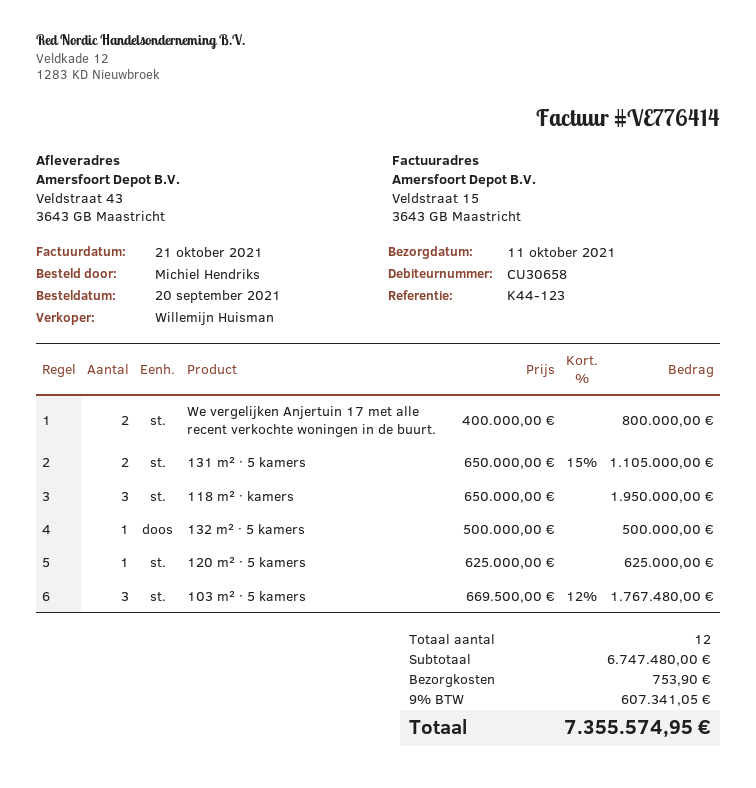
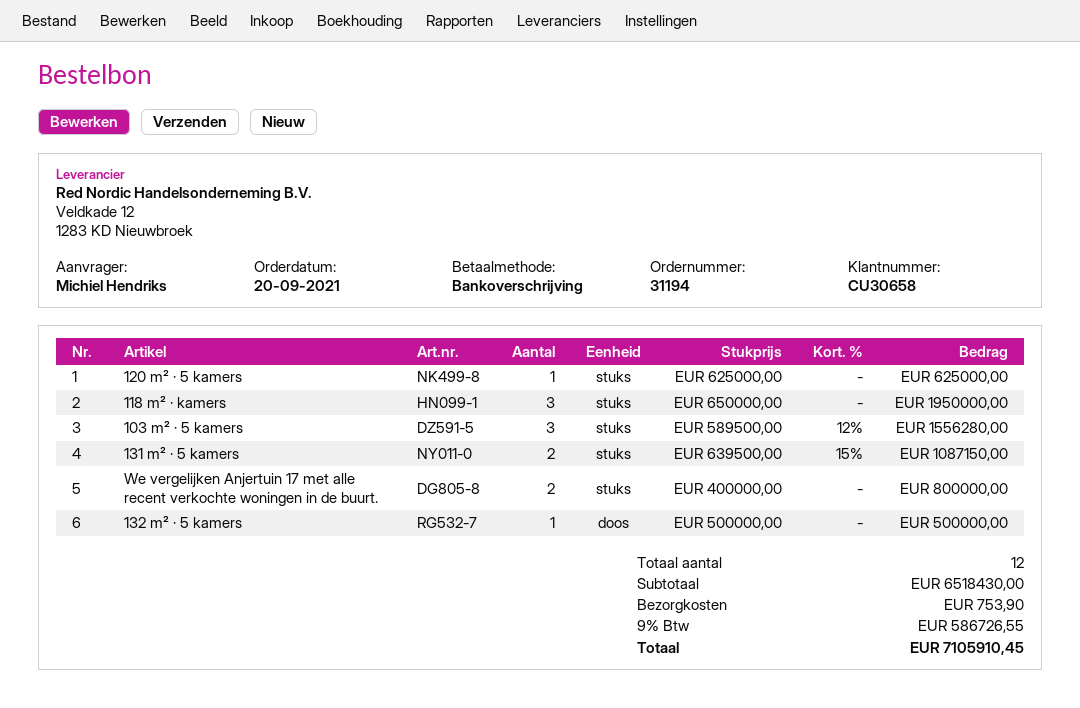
131 m² · 5 kamers: 2 x 650000.00 - 15% = 1105000.00 -> 2 x 639500.00 - 15% = 1087150.00
103 m² · 5 kamers: 3 x 669500.00 - 12% = 1767480.00 -> 3 x 589500.00 - 12% = 1556280.00
subtotal: 6747480.00 -> 6518430.00
tax: 9% = 607341.05 -> 9% = 586726.55
total: 7355574.95 -> 7105910.45

